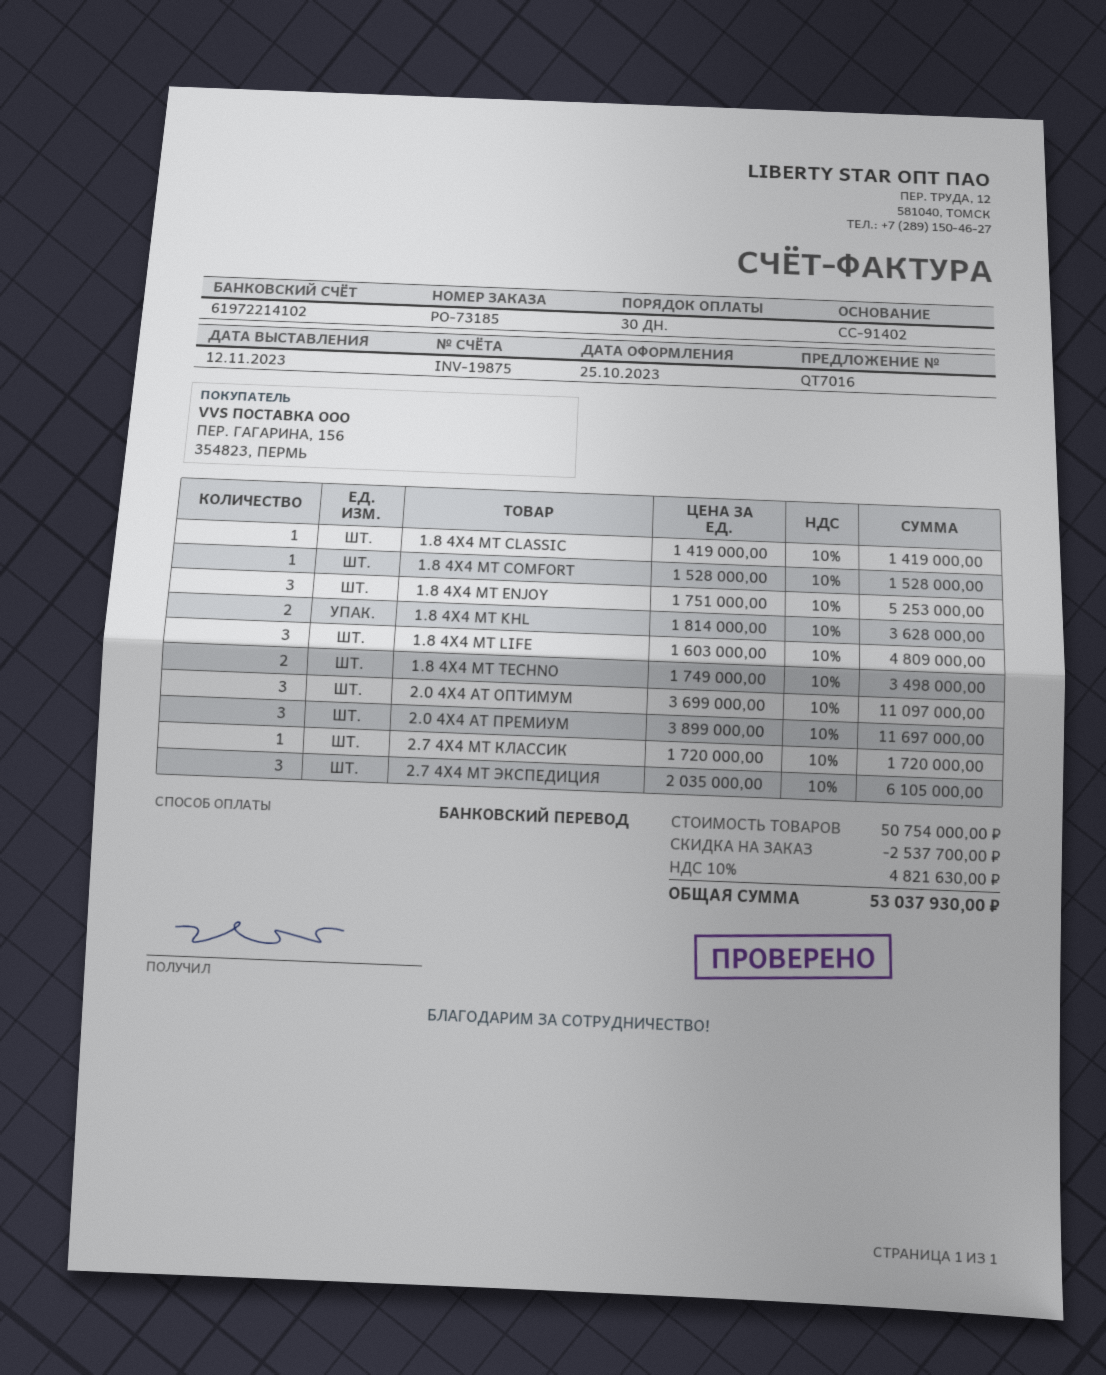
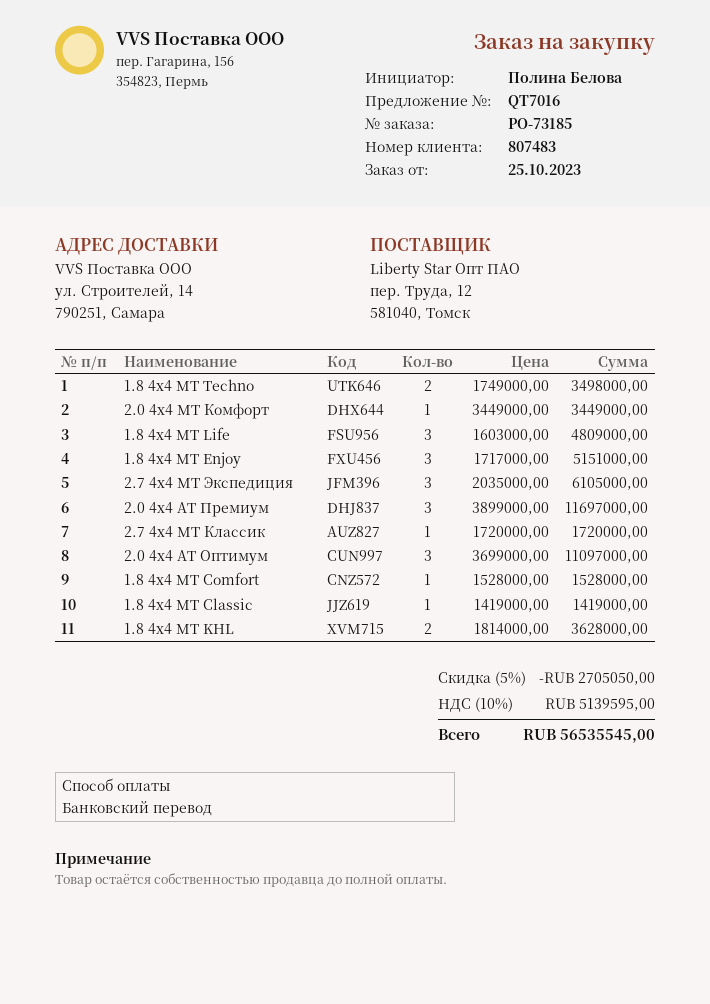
1.8 4X4 MT ENJOY: 3 x 1751000.00 = 5253000.00 -> 3 x 1717000.00 = 5151000.00
2.0 4x4 MT Комфорт: none -> 1 x 3449000.00 = 3449000.00
discount: 2537700.00 -> 2705050.00
tax: 10% = 4821630.00 -> 10% = 5139595.00
total: 53037930.00 -> 56535545.00

